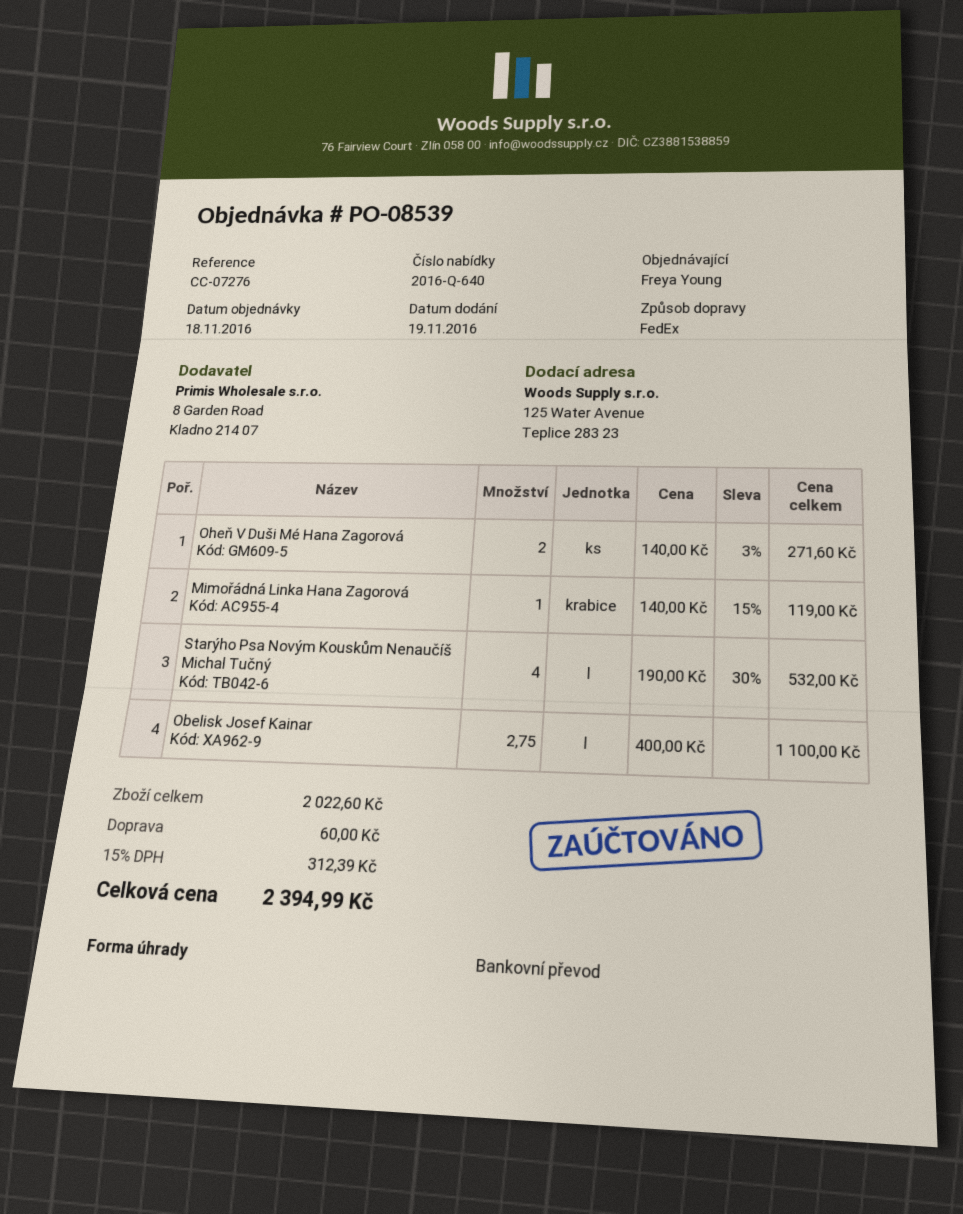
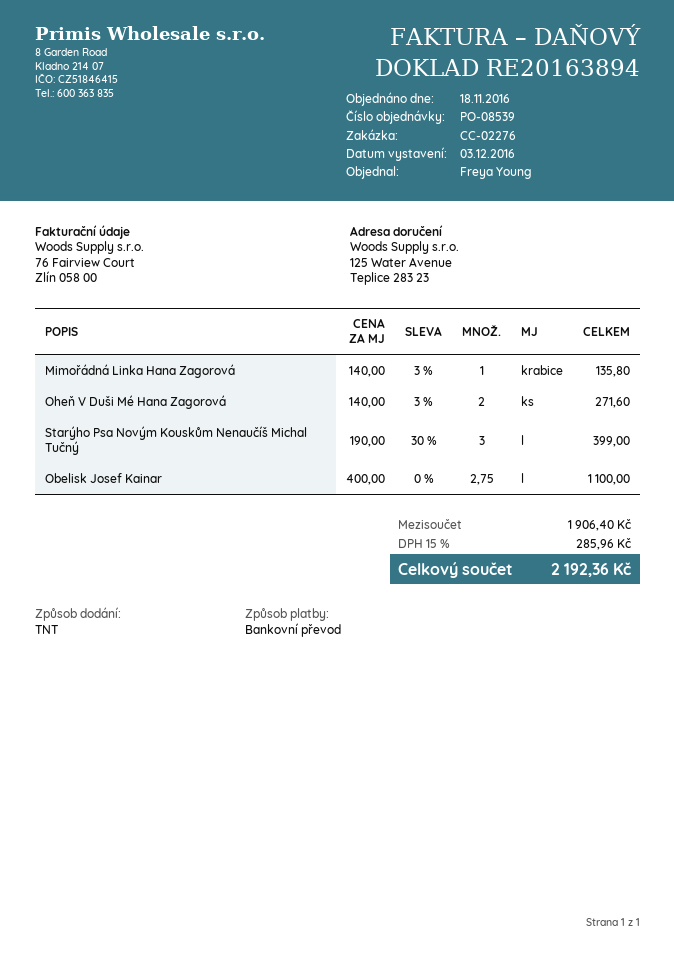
reference: CC-07276 -> CC-02276
shipping method: FedEx -> TNT
Mimořádná Linka Hana Zagorová: 1 x 140.00 - 15% = 119.00 -> 1 x 140.00 - 3% = 135.80
Starýho Psa Novým Kouskům Nenaučíš Michal Tučný: 4 x 190.00 - 30% = 532.00 -> 3 x 190.00 - 30% = 399.00
subtotal: 2022.60 -> 1906.40
shipping: 60.00 -> none
tax: 15% = 312.39 -> 15% = 285.96
total: 2394.99 -> 2192.36

